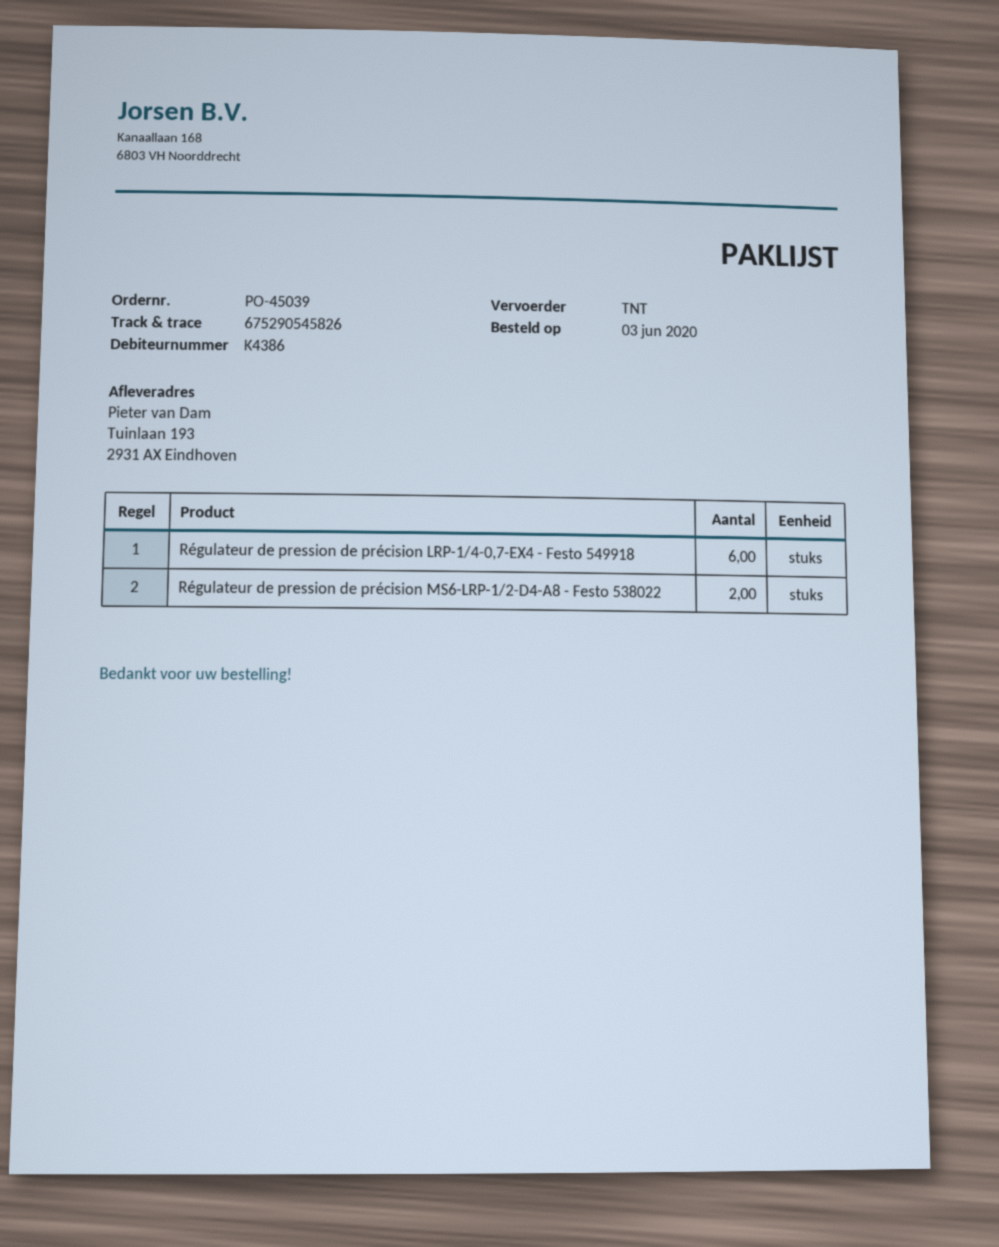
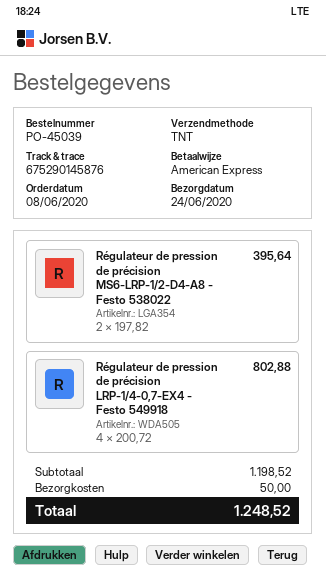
order date: 2020-06-03 -> 2020-06-08
tracking number: 675290545826 -> 675290145876
Régulateur de pression de précision LRP-1/4-0,7-EX4 - Festo 549918: 6 -> 4

